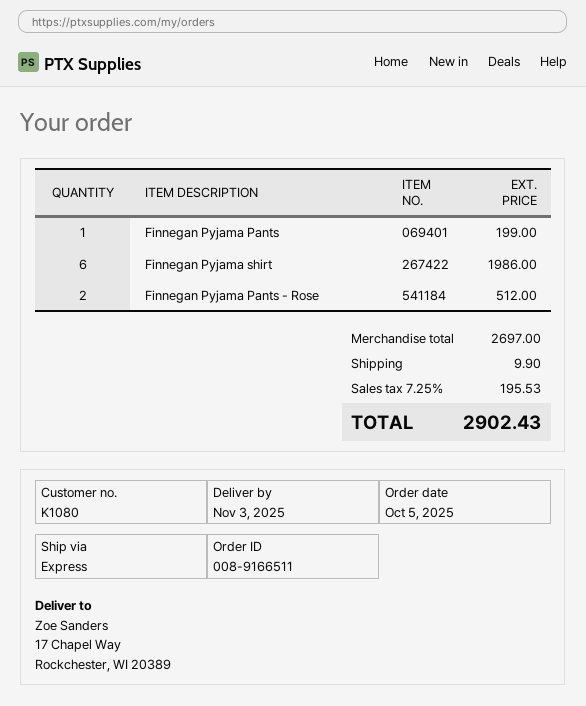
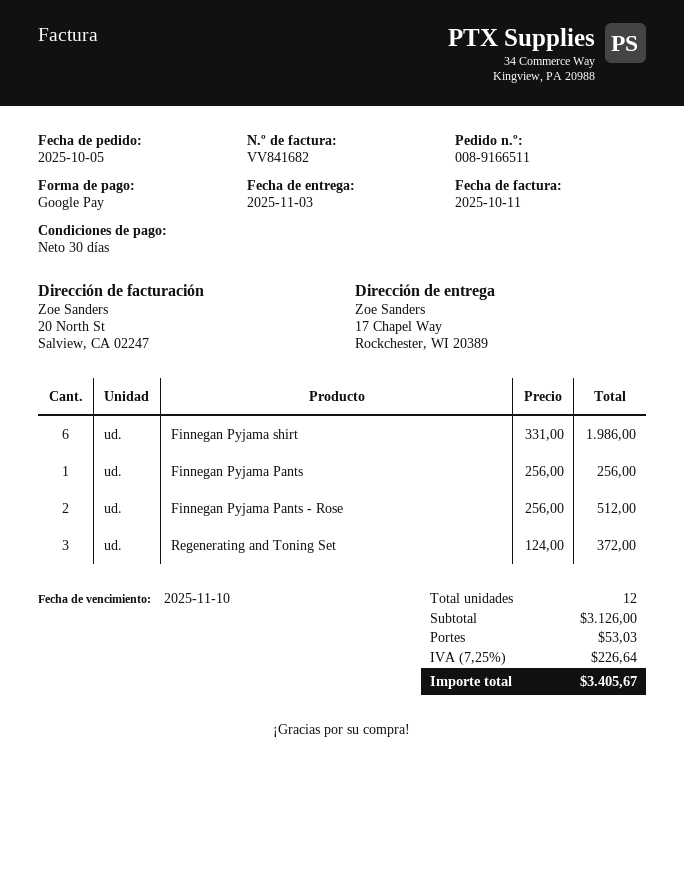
Finnegan Pyjama Pants: 1 for 199.00 -> 1 for 256.00
Regenerating and Toning Set: none -> 3 for 372.00
subtotal: 2697.00 -> 3126.00
shipping: 9.90 -> 53.03
tax: 7.25% = 195.53 -> 7.25% = 226.64
total: 2902.43 -> 3405.67

